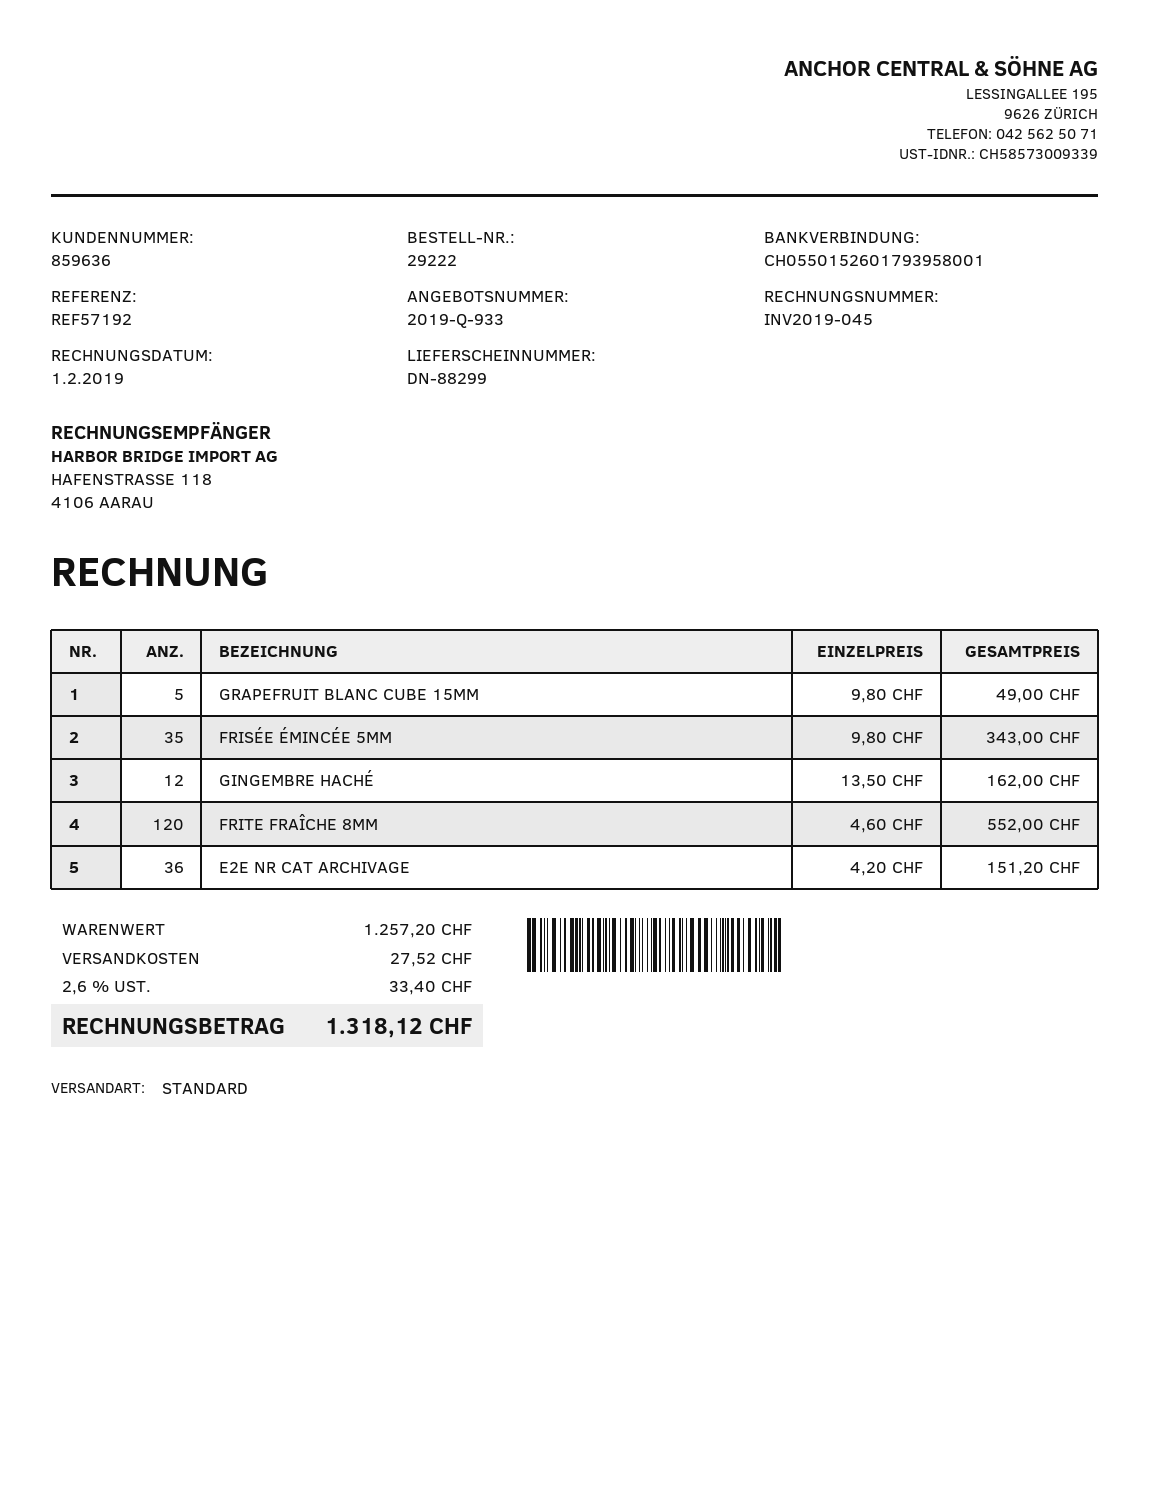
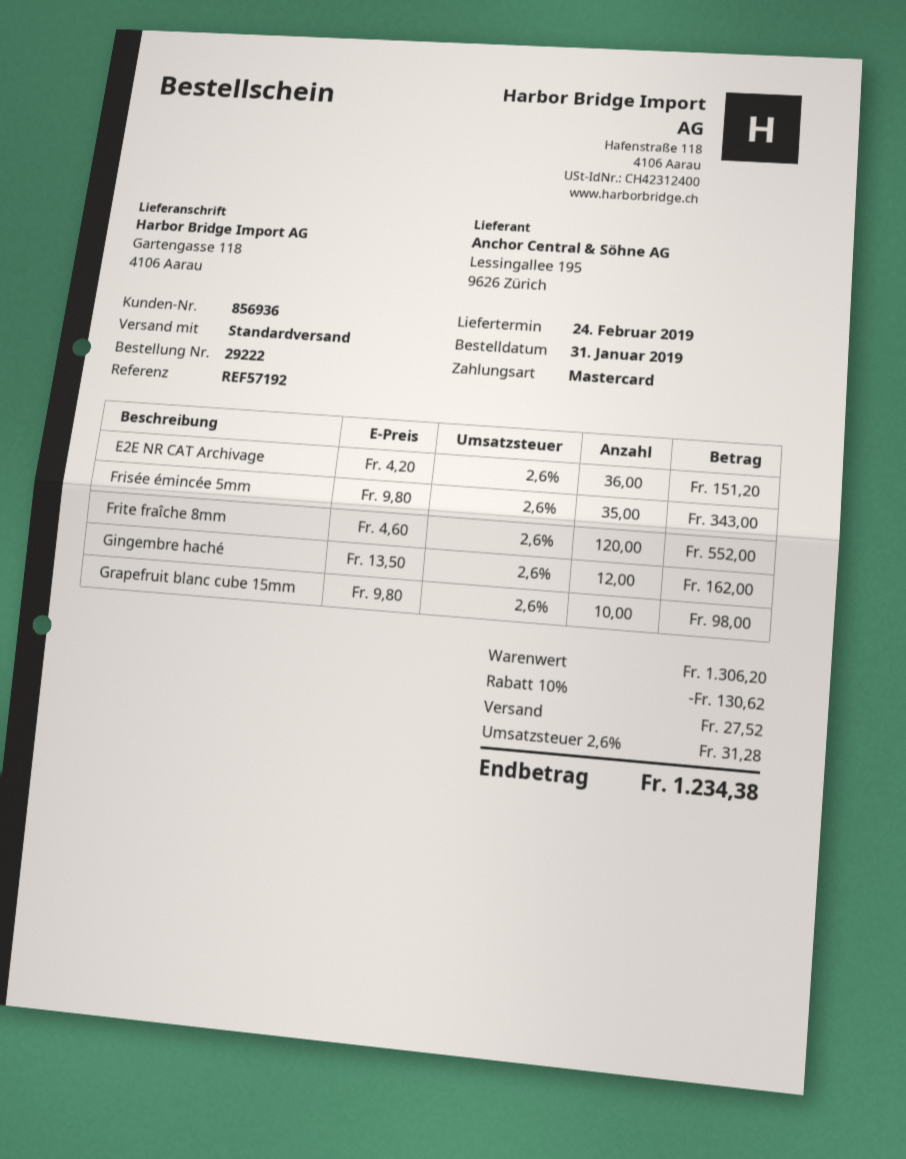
customer number: 859636 -> 856936
GRAPEFRUIT BLANC CUBE 15MM: 5 x 9.80 = 49.00 -> 10 x 9.80 = 98.00
subtotal: 1257.20 -> 1306.20
discount: none -> 10% = 130.62
tax: 2.6% = 33.40 -> 2.6% = 31.28
total: 1318.12 -> 1234.38

